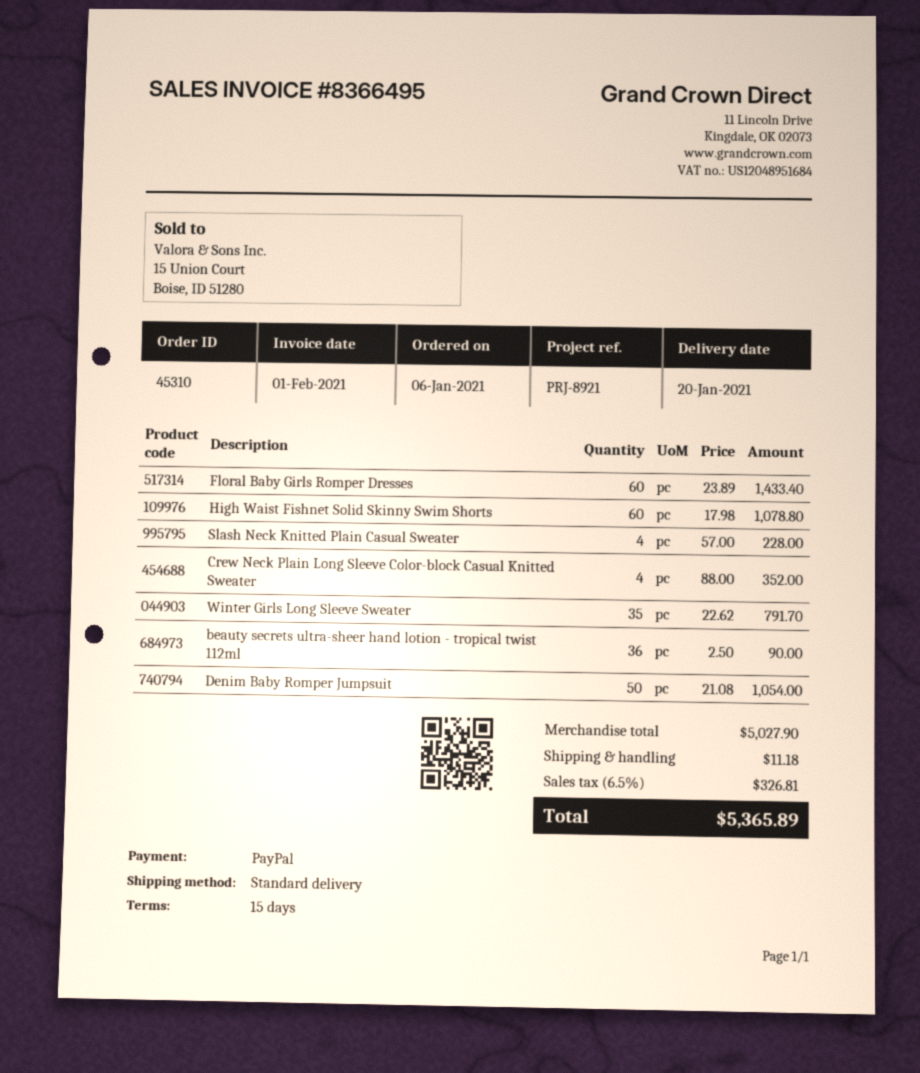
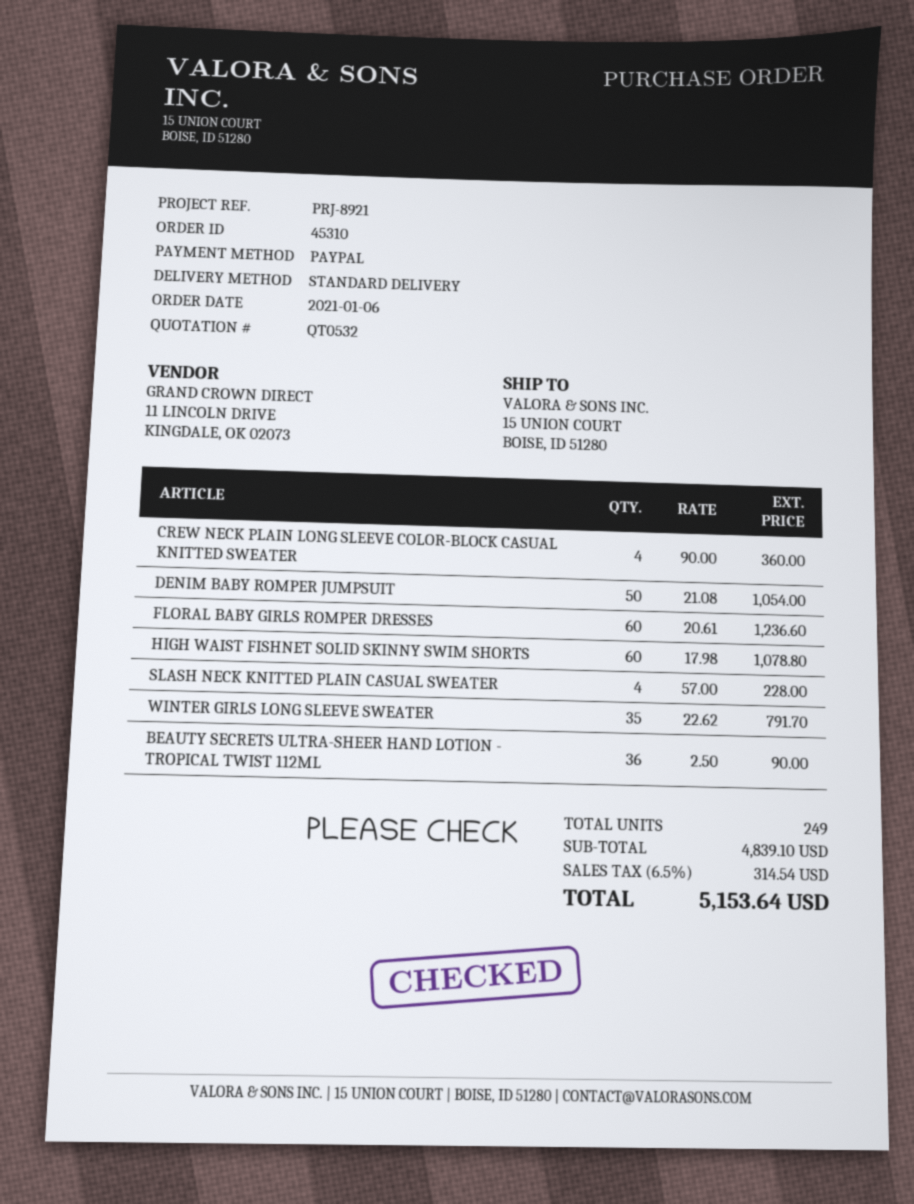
Floral Baby Girls Romper Dresses: 60 x 23.89 = 1433.40 -> 60 x 20.61 = 1236.60
Crew Neck Plain Long Sleeve Color-block Casual Knitted Sweater: 4 x 88.00 = 352.00 -> 4 x 90.00 = 360.00
subtotal: 5027.90 -> 4839.10
shipping: 11.18 -> none
tax: 6.5% = 326.81 -> 6.5% = 314.54
total: 5365.89 -> 5153.64

